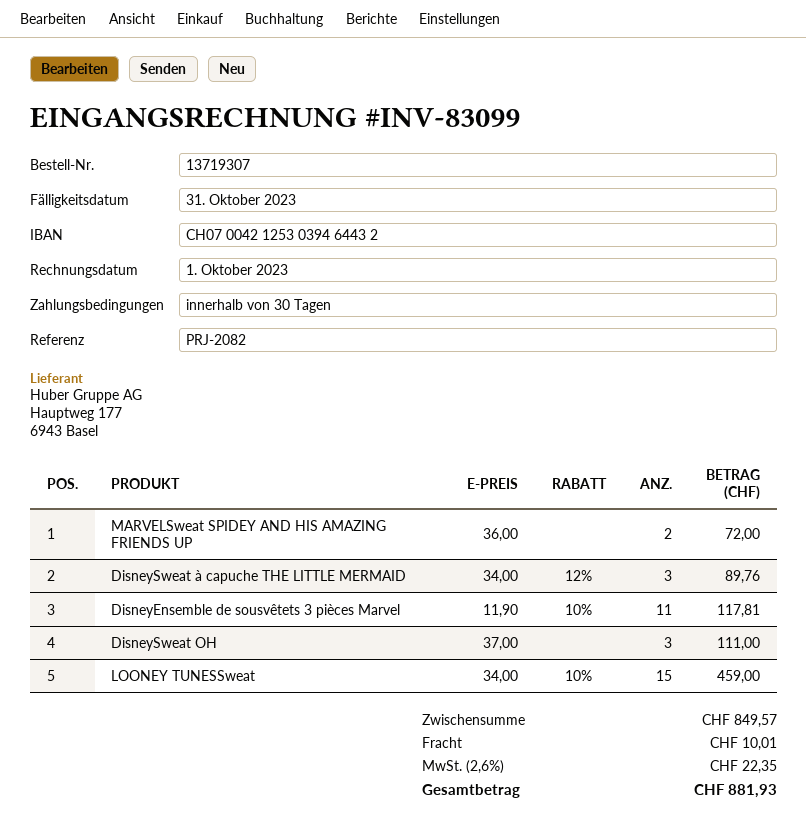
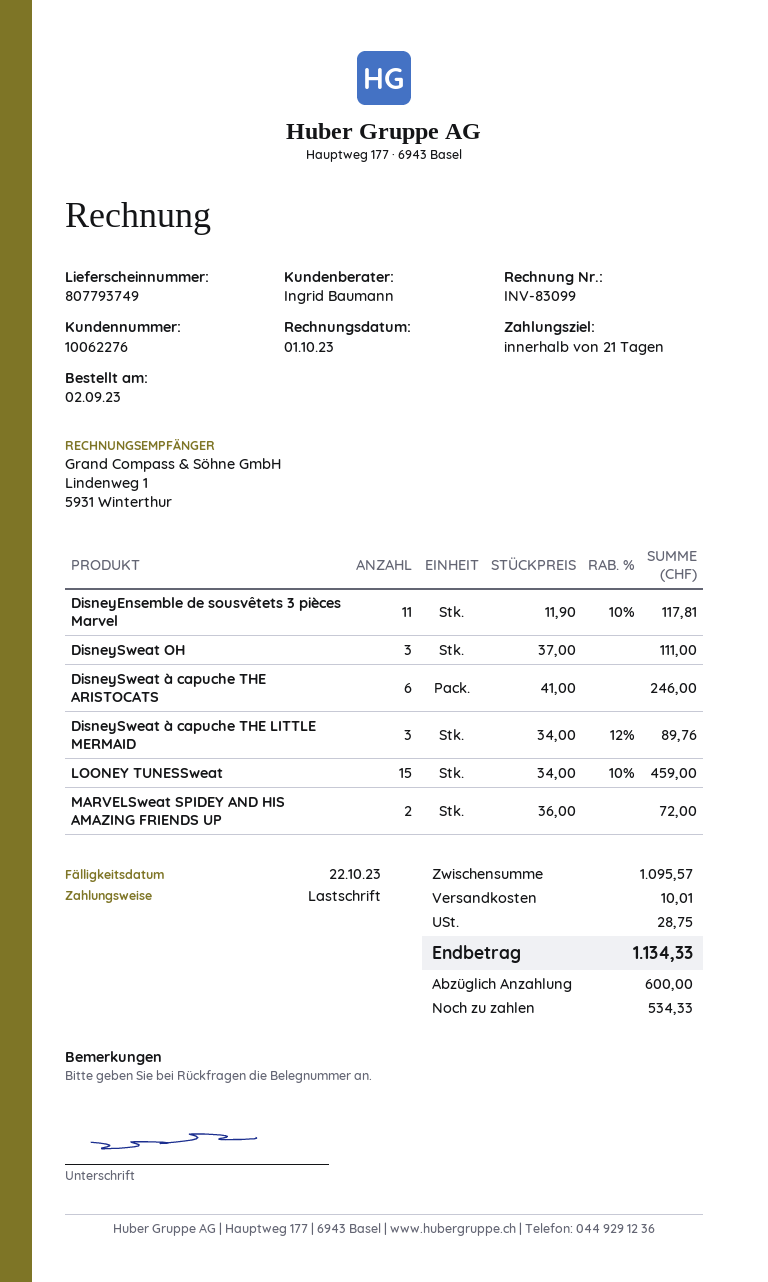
payment terms: 30 days -> 21 days
due date: 2023-10-31 -> 2023-10-22
DisneySweat à capuche THE ARISTOCATS: none -> 6 x 41.00 = 246.00
subtotal: 849.57 -> 1095.57
tax: 22.35 -> 28.75
total: 881.93 -> 1134.33

